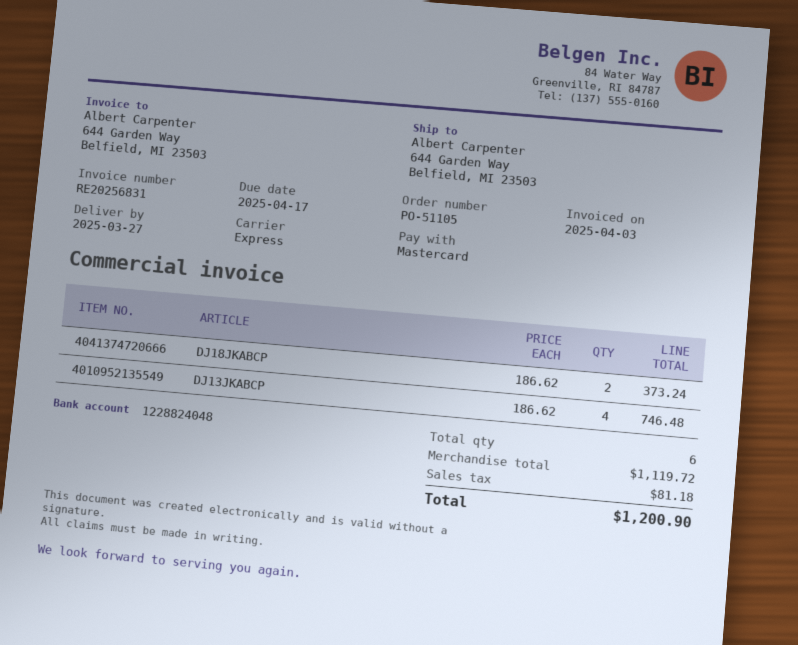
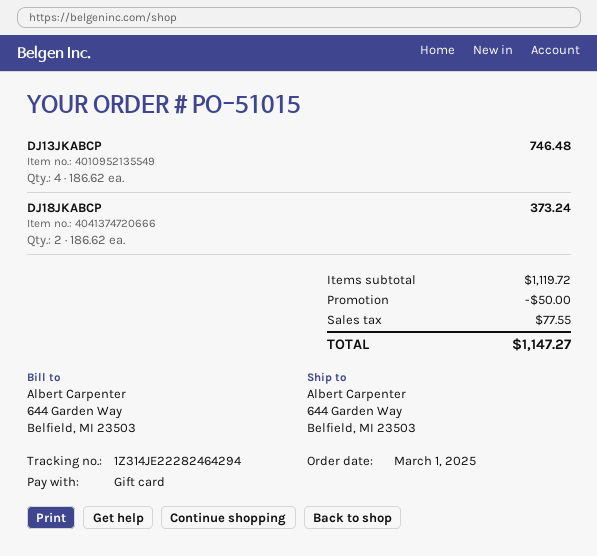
order number: PO-51105 -> PO-51015
payment method: Mastercard -> gift card
discount: none -> 50.00
tax: 81.18 -> 77.55
total: 1200.90 -> 1147.27

